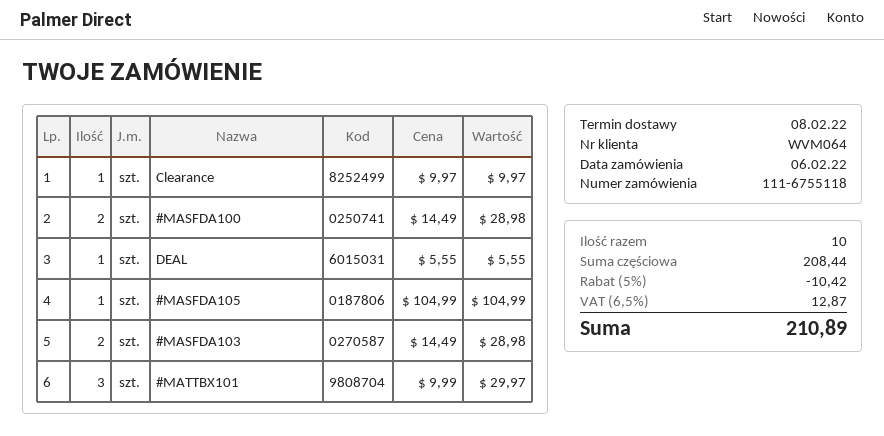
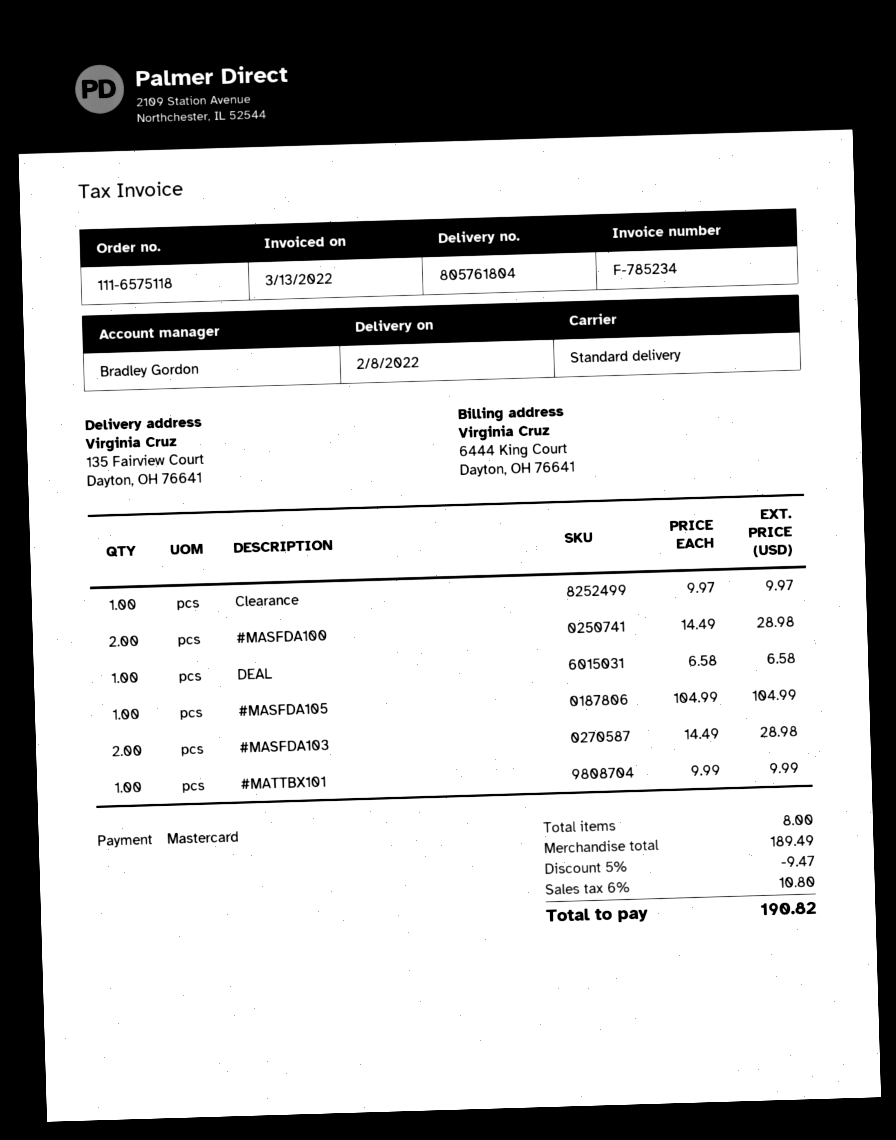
order number: 111-6755118 -> 111-6575118
DEAL: 1 x 5.55 = 5.55 -> 1 x 6.58 = 6.58
#MATTBX101: 3 x 9.99 = 29.97 -> 1 x 9.99 = 9.99
total quantity: 10 -> 8
subtotal: 208.44 -> 189.49
discount: 5% = 10.42 -> 5% = 9.47
tax: 6.5% = 12.87 -> 6% = 10.80
total: 210.89 -> 190.82

